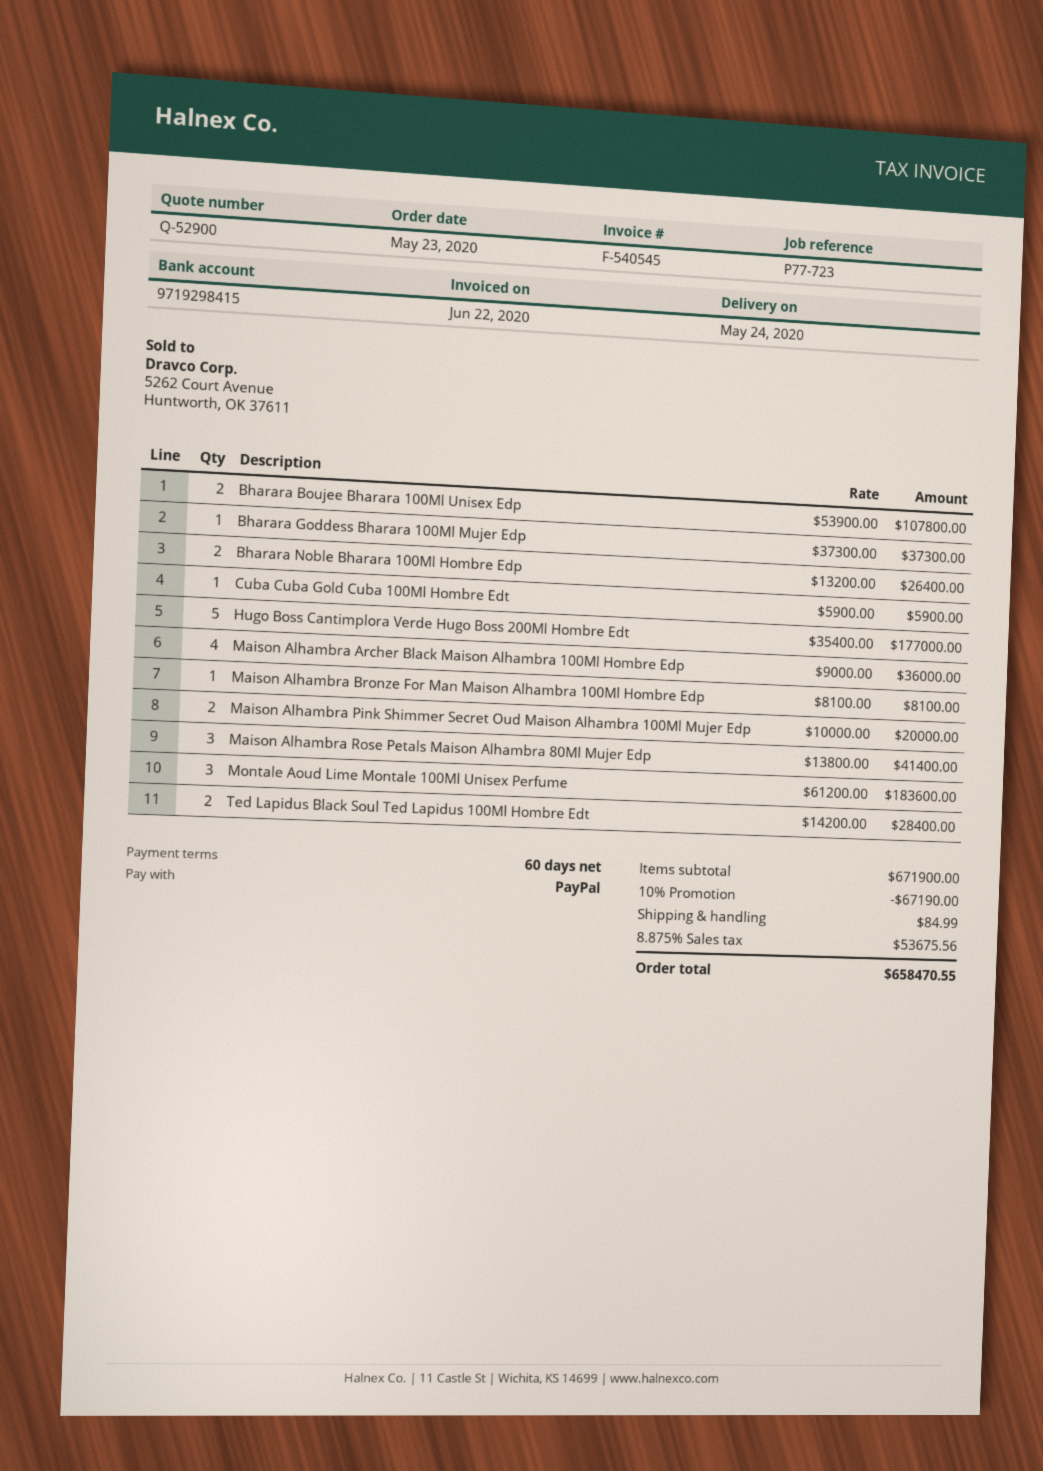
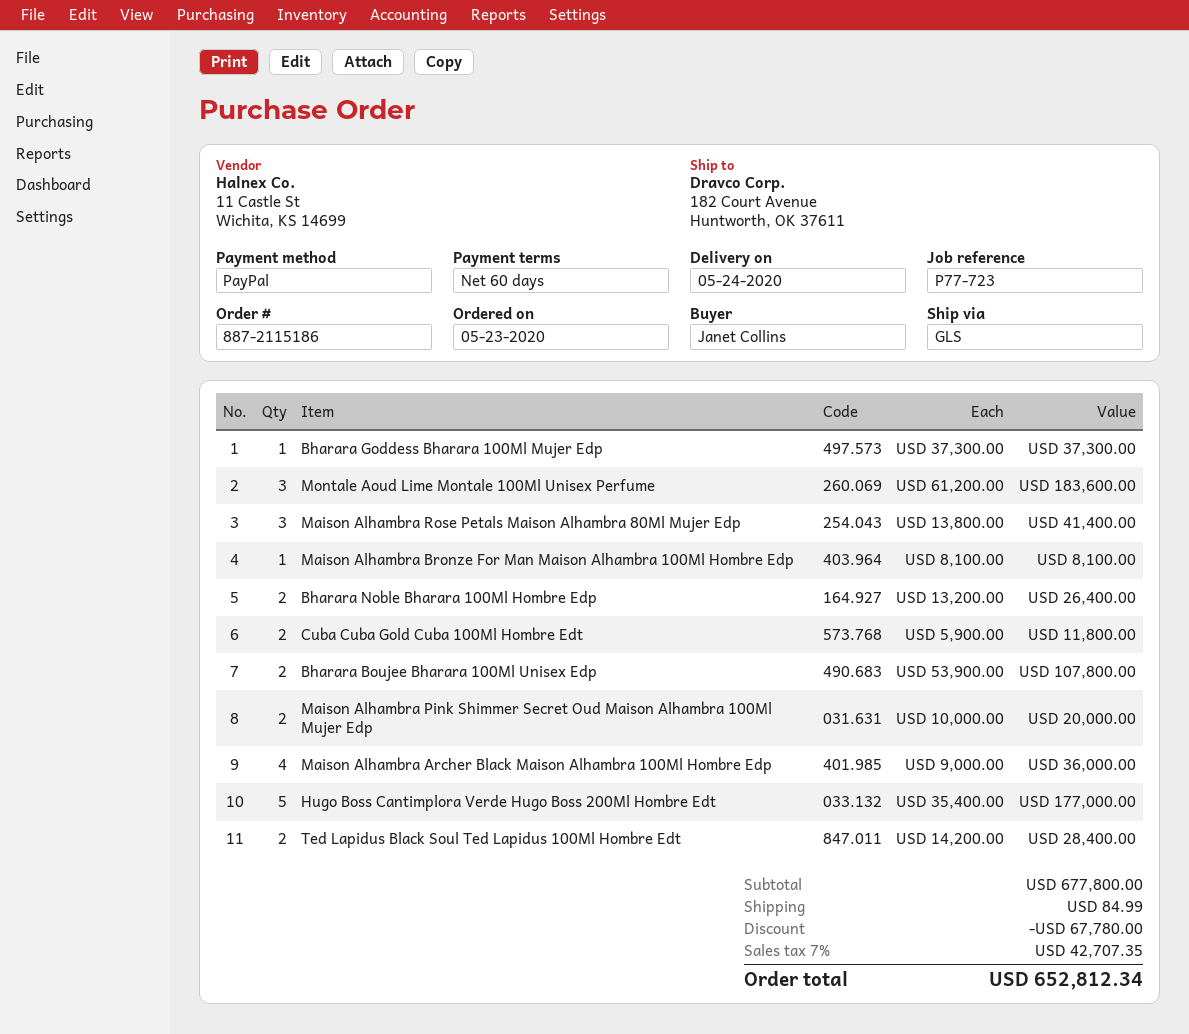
Cuba Cuba Gold Cuba 100Ml Hombre Edt: 1 x 5900.00 = 5900.00 -> 2 x 5900.00 = 11800.00
subtotal: 671900.00 -> 677800.00
discount: 67190.00 -> 67780.00
tax: 8.875% = 53675.56 -> 7% = 42707.35
total: 658470.55 -> 652812.34

